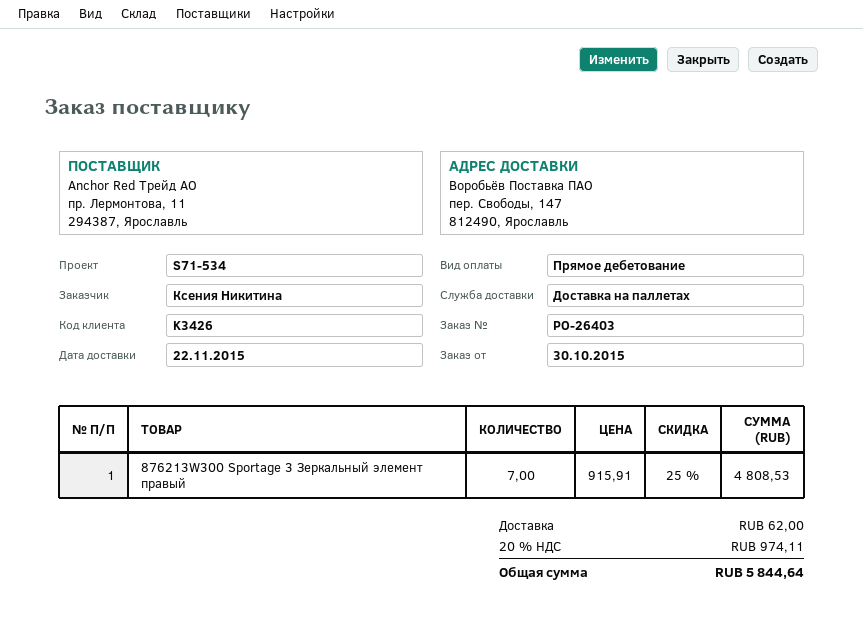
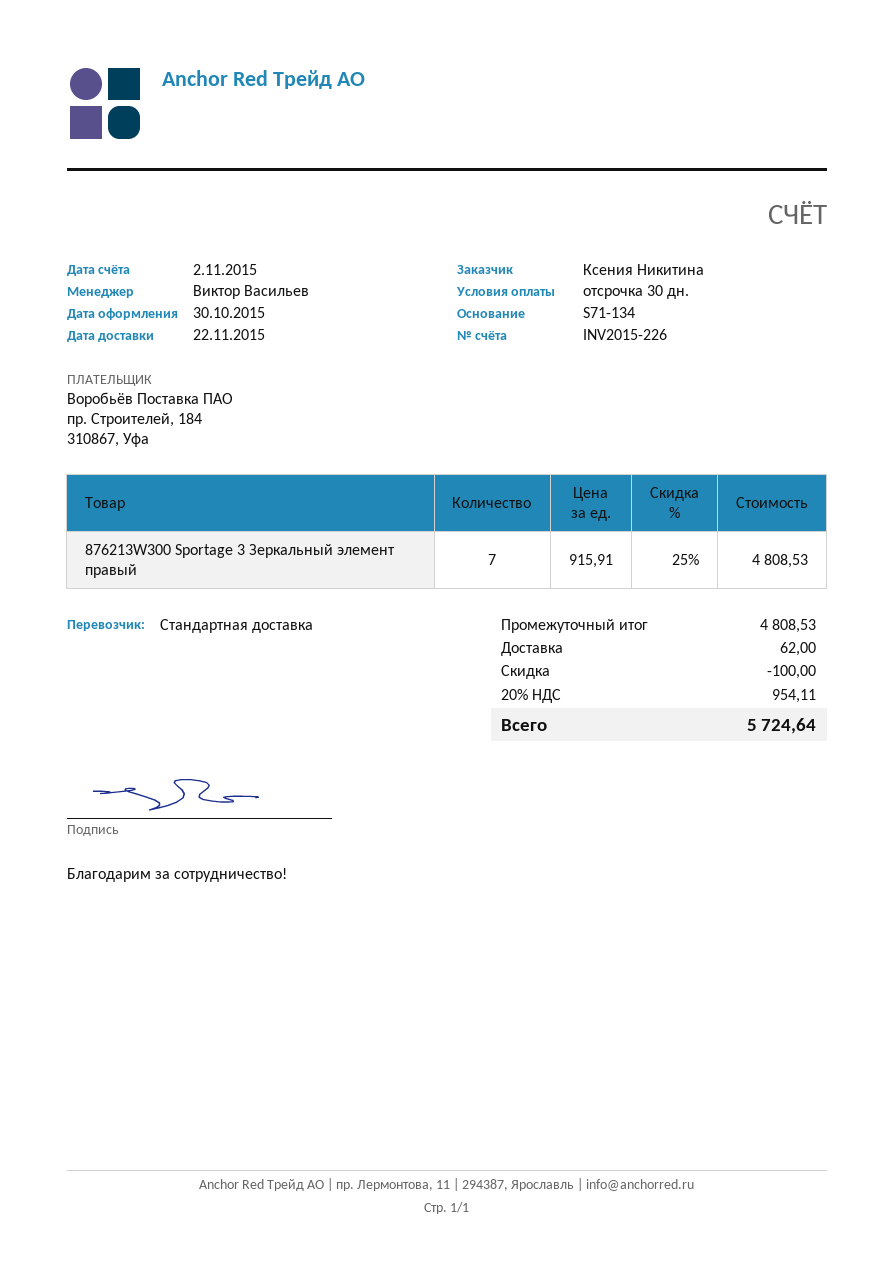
reference: S71-534 -> S71-134
shipping method: pallet freight -> standard
discount: none -> 100.00
tax: 20% = 974.11 -> 20% = 954.11
total: 5844.64 -> 5724.64

